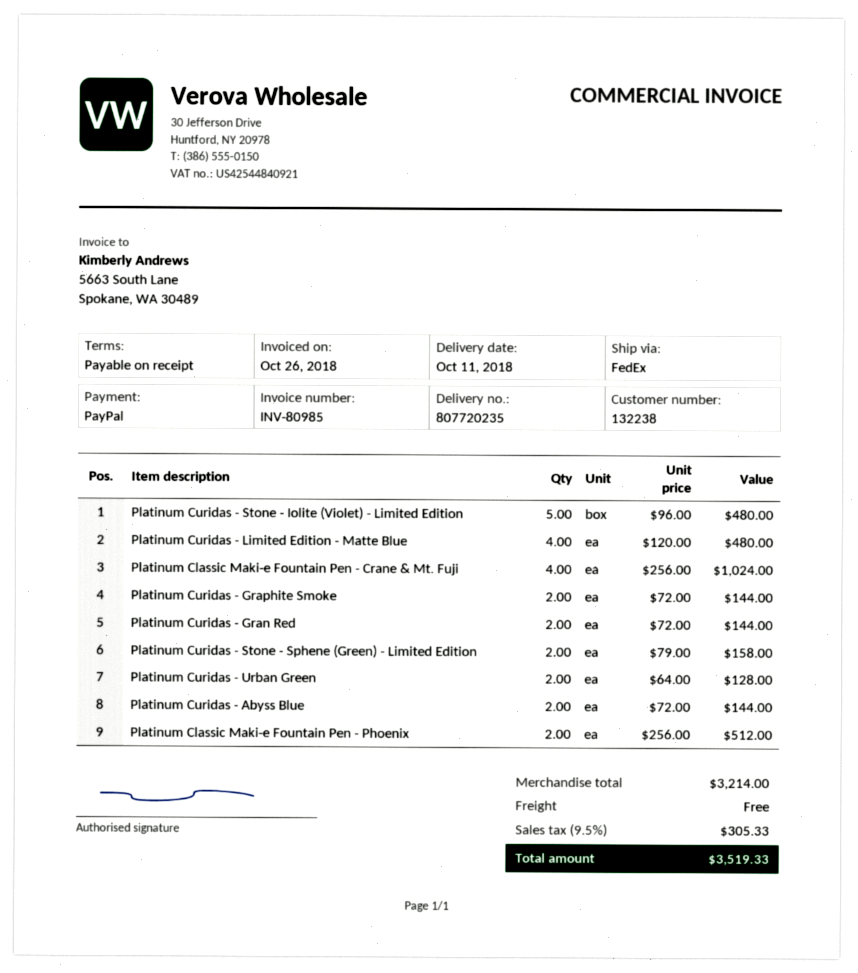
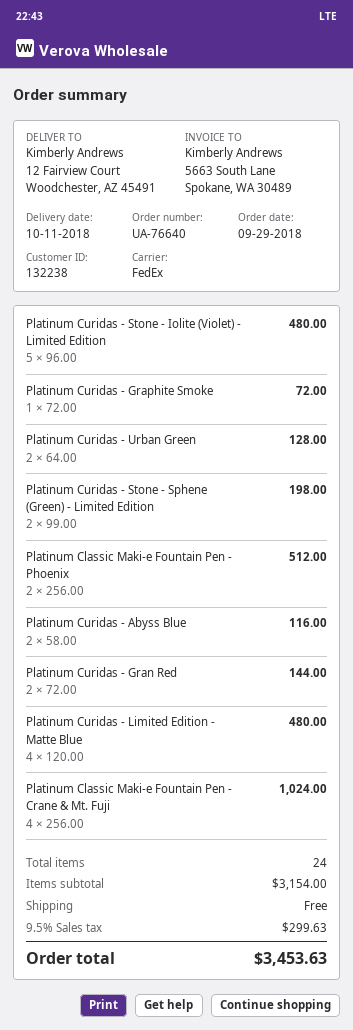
Platinum Curidas - Graphite Smoke: 2 x 72.00 = 144.00 -> 1 x 72.00 = 72.00
Platinum Curidas - Stone - Sphene (Green) - Limited Edition: 2 x 79.00 = 158.00 -> 2 x 99.00 = 198.00
Platinum Curidas - Abyss Blue: 2 x 72.00 = 144.00 -> 2 x 58.00 = 116.00
subtotal: 3214.00 -> 3154.00
tax: 9.5% = 305.33 -> 9.5% = 299.63
total: 3519.33 -> 3453.63

